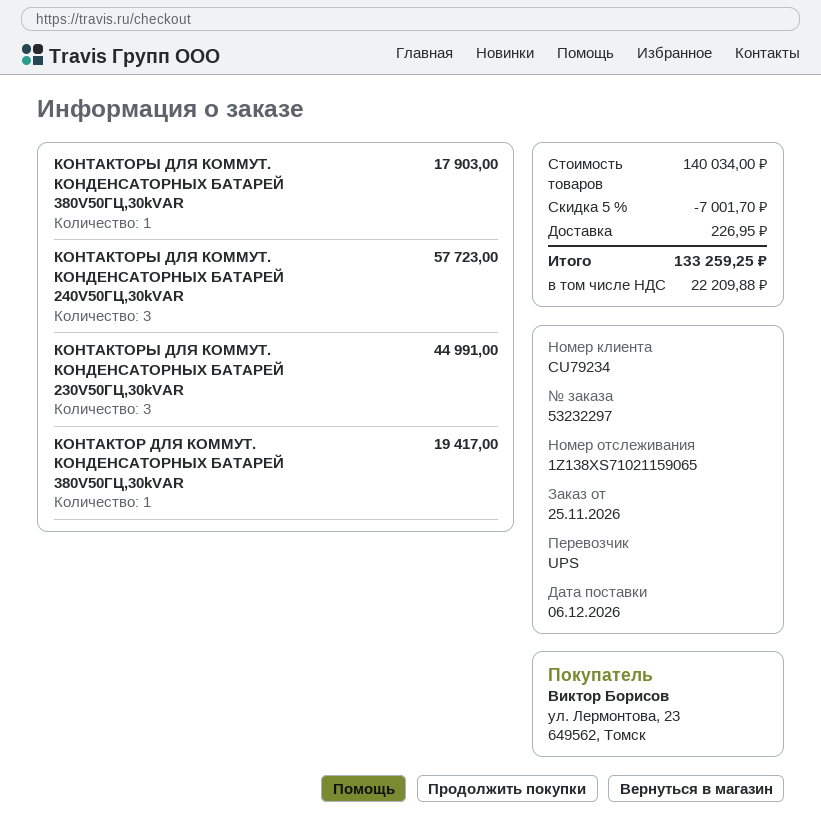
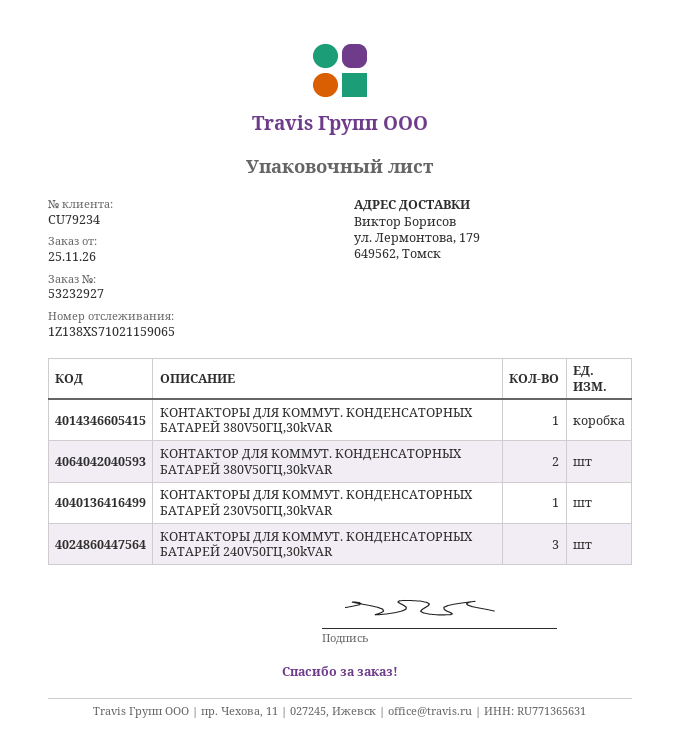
order number: 53232297 -> 53232927
КОНТАКТОРЫ ДЛЯ КОММУТ. КОНДЕНСАТОРНЫХ БАТАРЕЙ 230V50ГЦ,30kVAR: 3 -> 1
КОНТАКТОР ДЛЯ КОММУТ. КОНДЕНСАТОРНЫХ БАТАРЕЙ 380V50ГЦ,30kVAR: 1 -> 2

